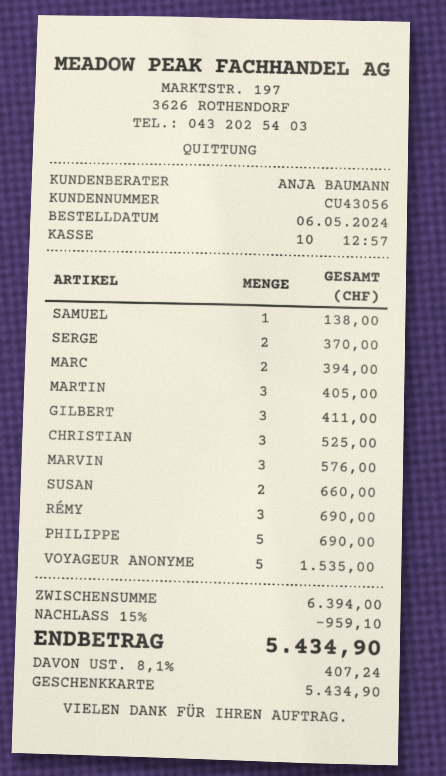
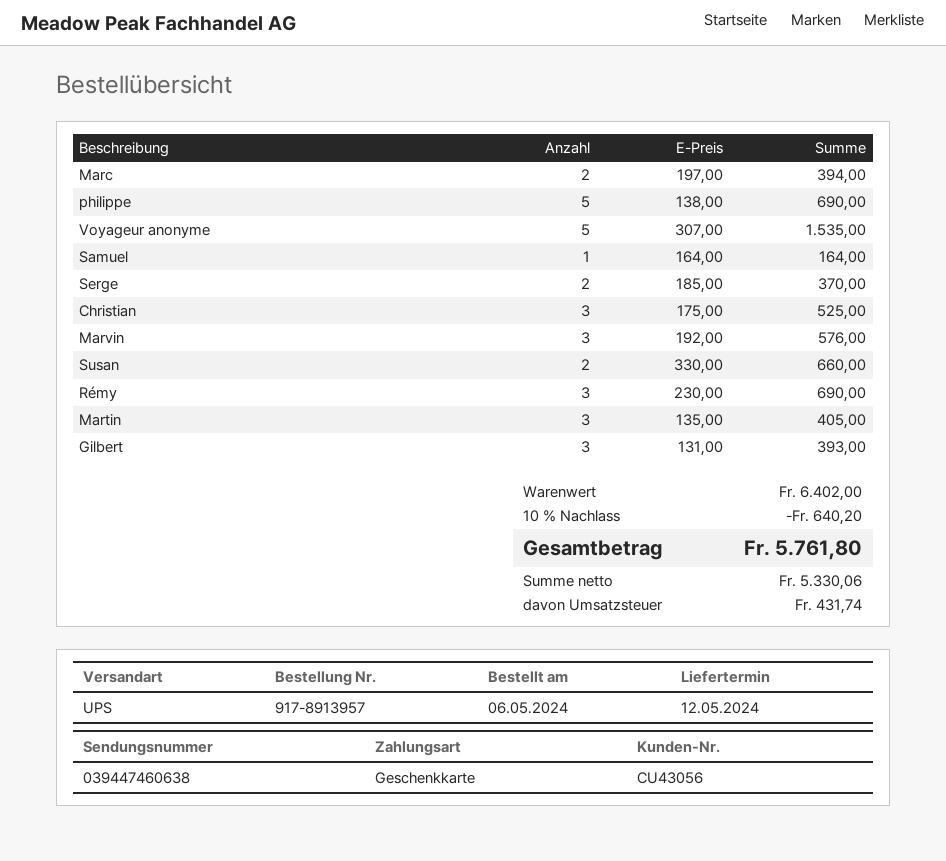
SAMUEL: 1 for 138.00 -> 1 for 164.00
GILBERT: 3 for 411.00 -> 3 for 393.00
subtotal: 6394.00 -> 6402.00
discount: 15% = 959.10 -> 10% = 640.20
tax: 407.24 -> 431.74
total: 5434.90 -> 5761.80

